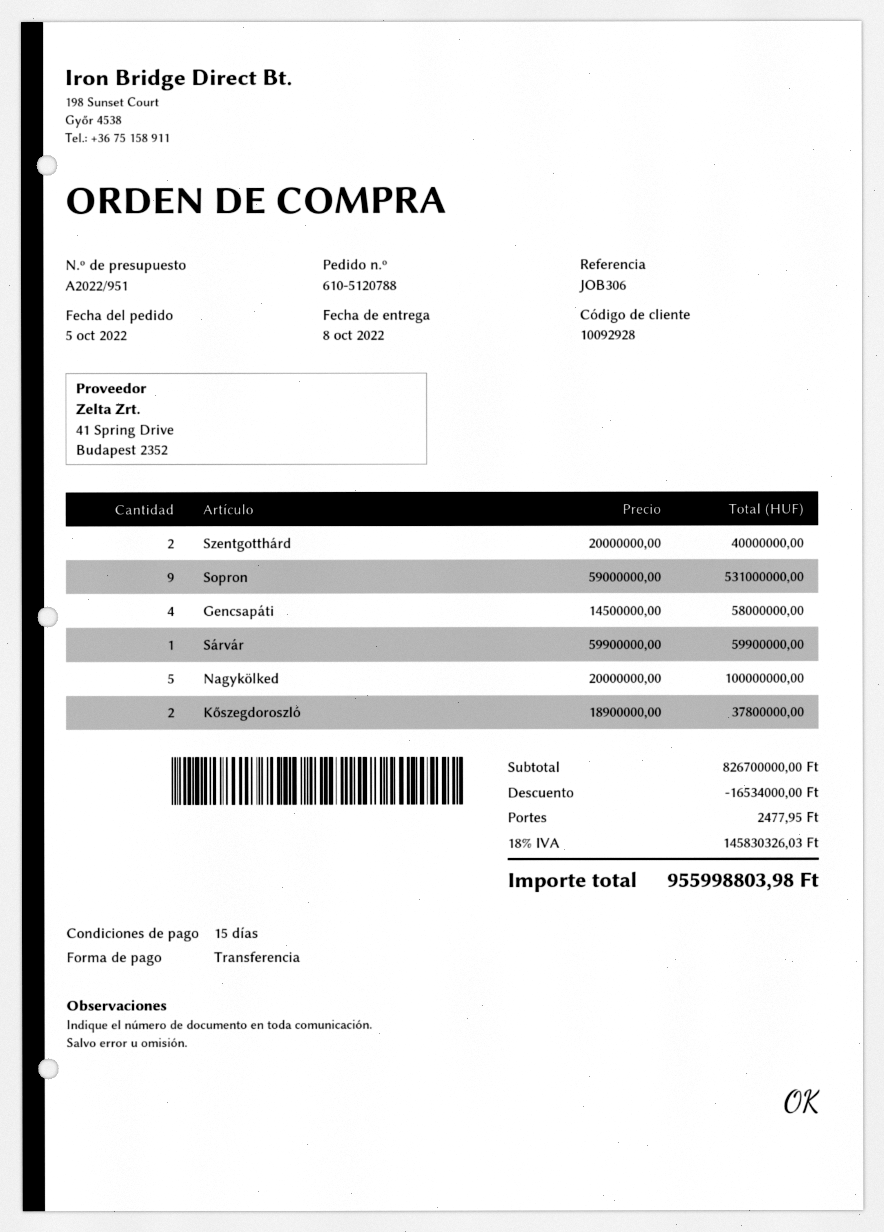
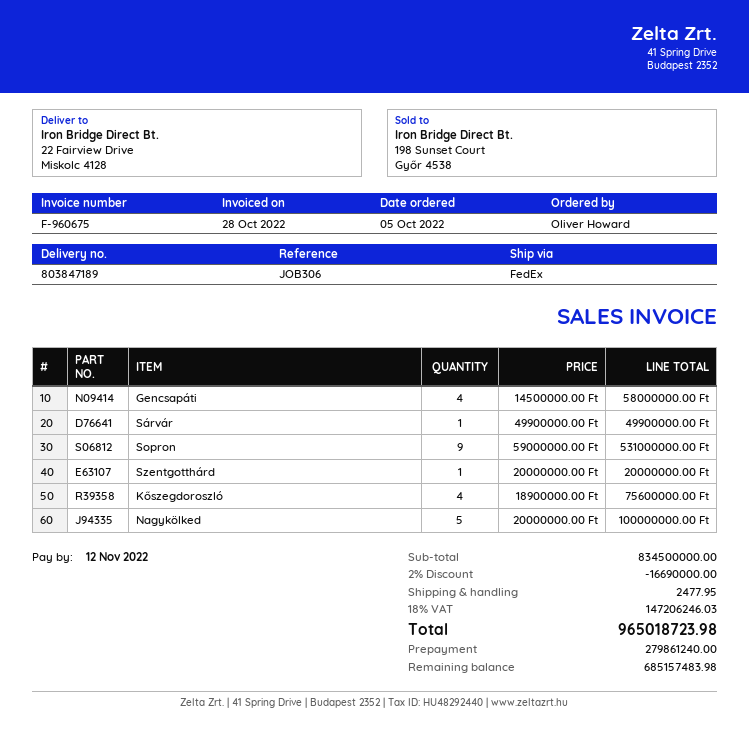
Szentgotthárd: 2 x 20000000.00 = 40000000.00 -> 1 x 20000000.00 = 20000000.00
Sárvár: 1 x 59900000.00 = 59900000.00 -> 1 x 49900000.00 = 49900000.00
Kőszegdoroszló: 2 x 18900000.00 = 37800000.00 -> 4 x 18900000.00 = 75600000.00
subtotal: 826700000.00 -> 834500000.00
discount: 16534000.00 -> 16690000.00
tax: 18% = 145830326.03 -> 18% = 147206246.03
total: 955998803.98 -> 965018723.98

